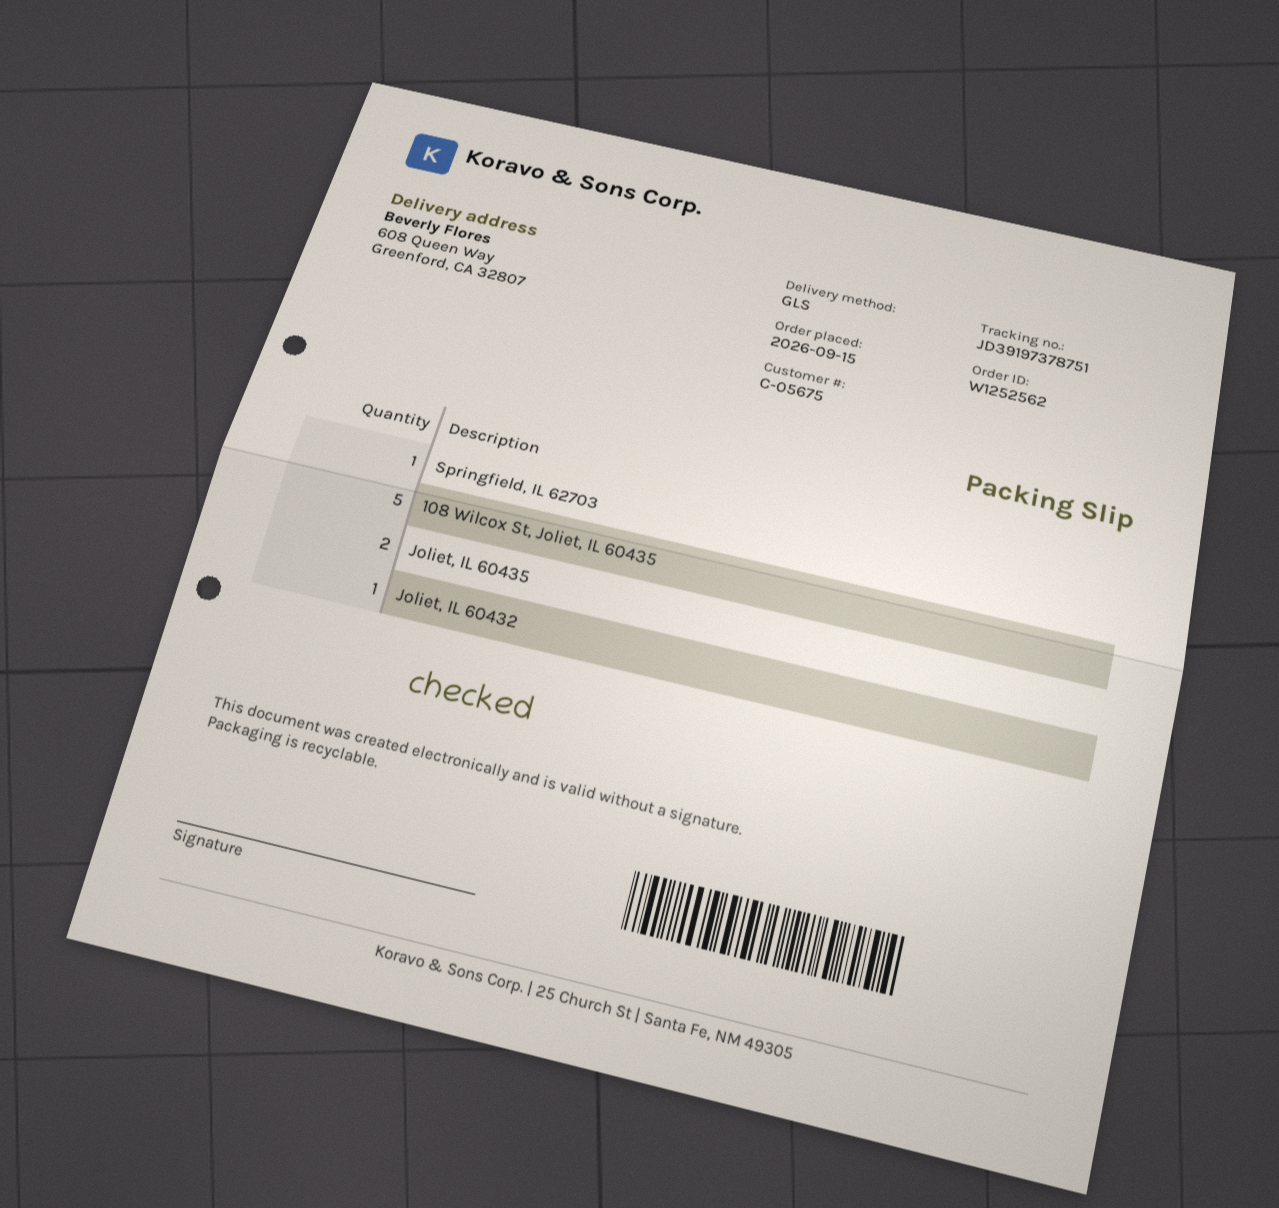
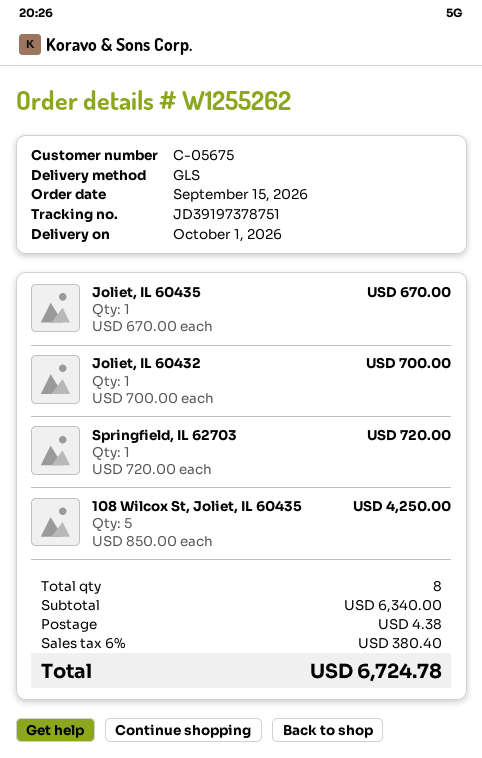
order number: W1252562 -> W1255262
Joliet, IL 60435: 2 -> 1

